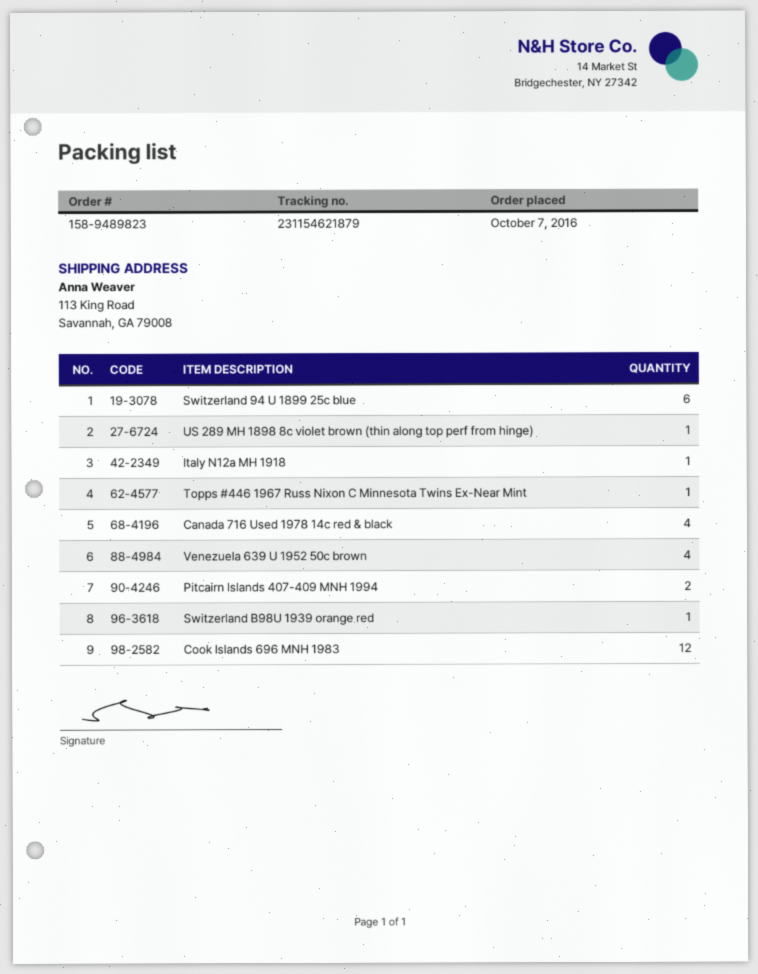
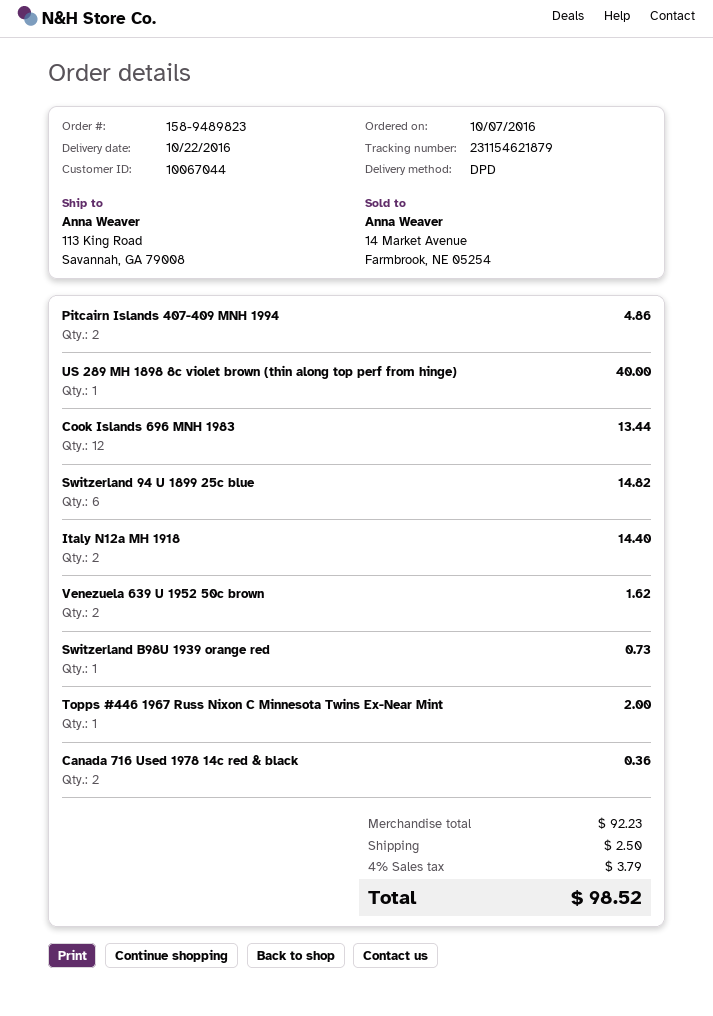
Italy N12a MH 1918: 1 -> 2
Canada 716 Used 1978 14c red & black: 4 -> 2
Venezuela 639 U 1952 50c brown: 4 -> 2

